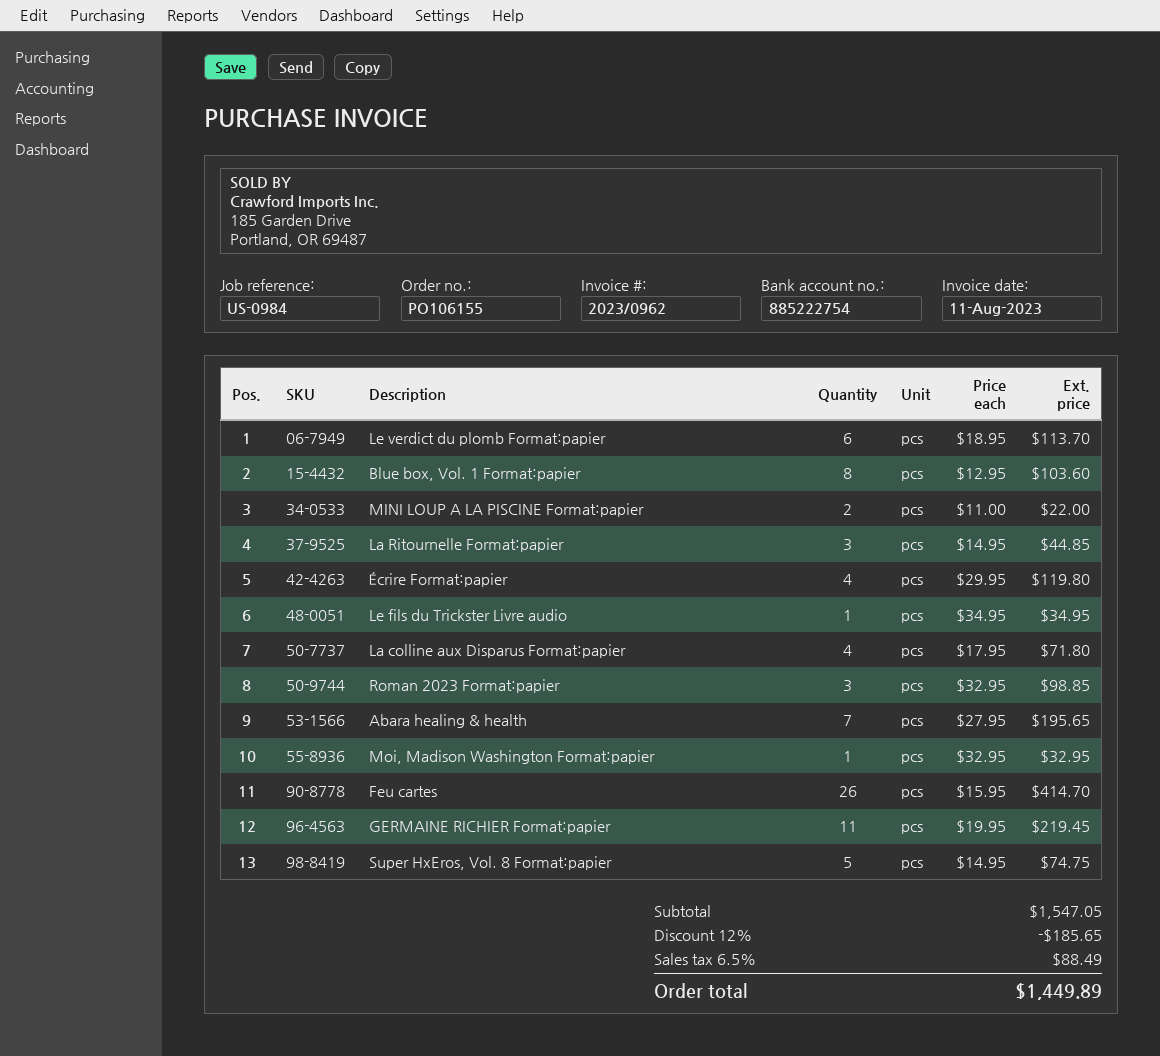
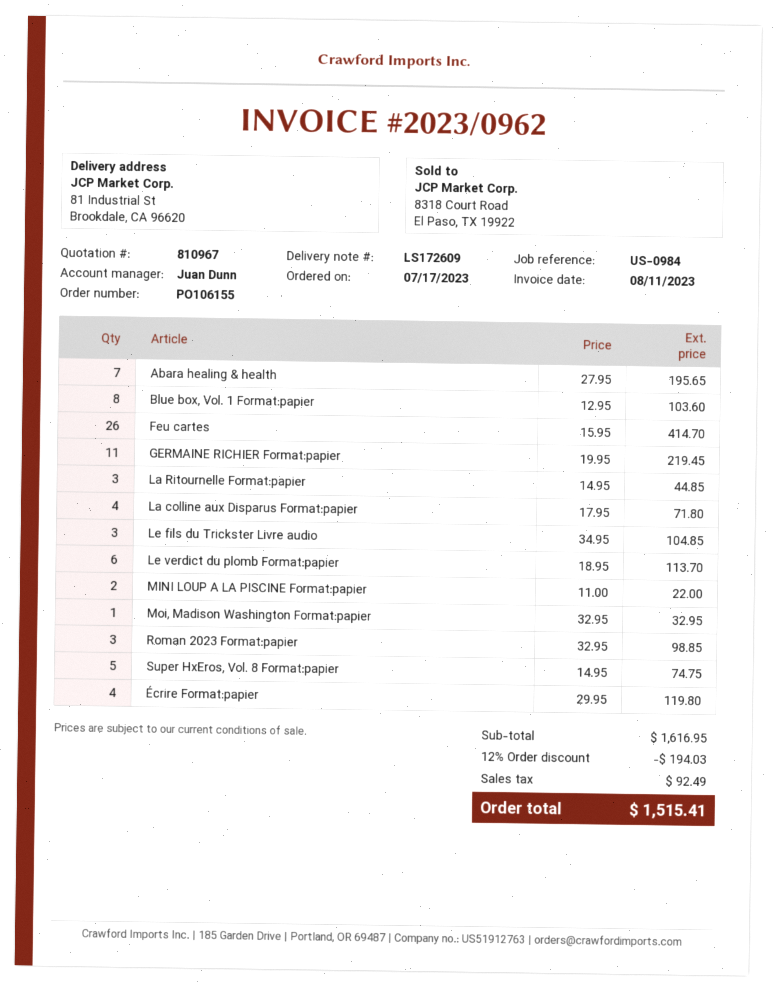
Le fils du Trickster Livre audio: 1 x 34.95 = 34.95 -> 3 x 34.95 = 104.85
subtotal: 1547.05 -> 1616.95
discount: 12% = 185.65 -> 12% = 194.03
tax: 88.49 -> 92.49
total: 1449.89 -> 1515.41

